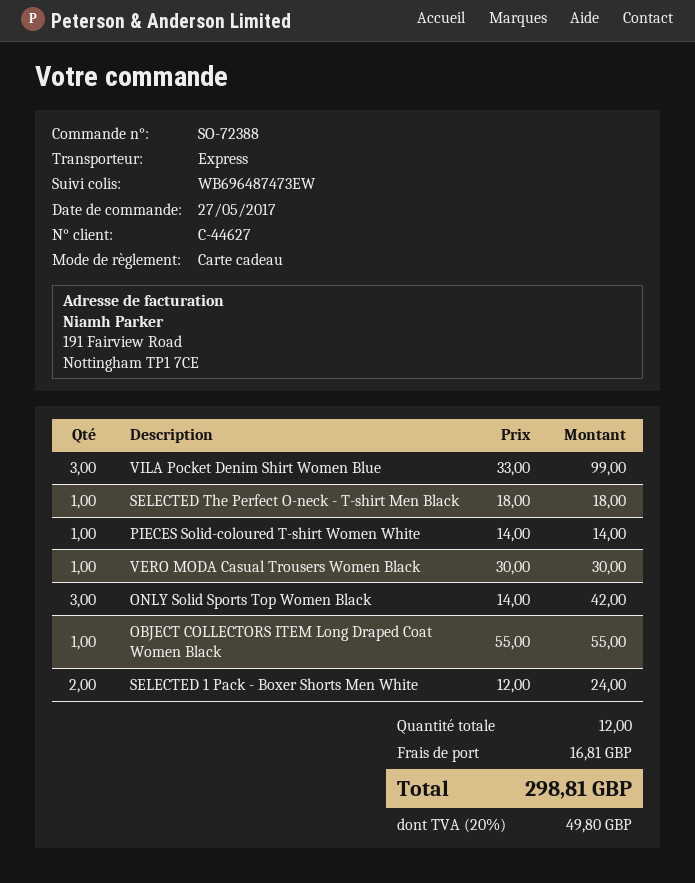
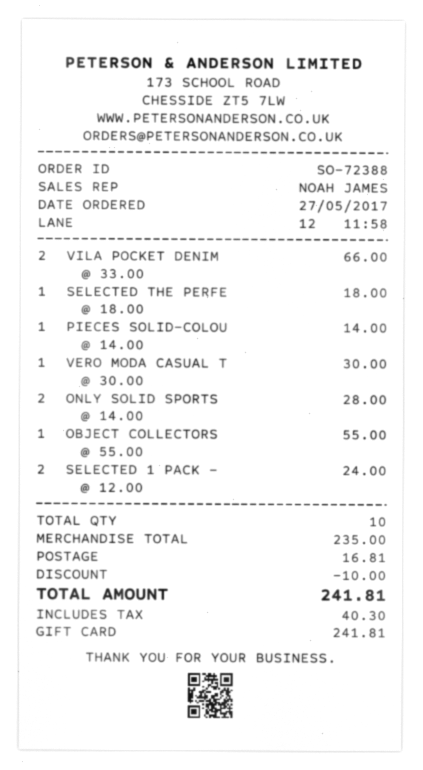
VILA Pocket Denim Shirt Women Blue: 3 x 33.00 = 99.00 -> 2 x 33.00 = 66.00
ONLY Solid Sports Top Women Black: 3 x 14.00 = 42.00 -> 2 x 14.00 = 28.00
total quantity: 12 -> 10
discount: none -> 10.00
tax: 49.80 -> 40.30
total: 298.81 -> 241.81

